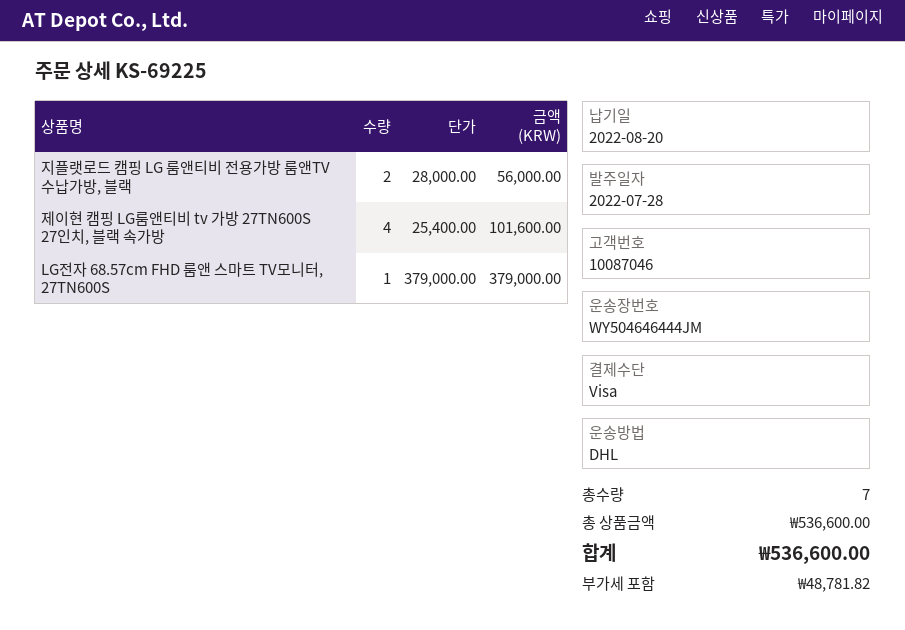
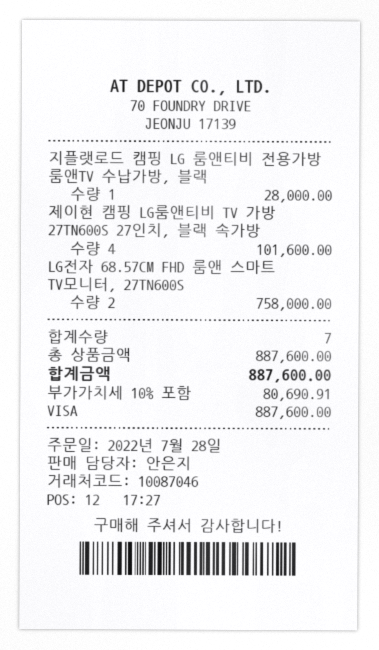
지플랫로드 캠핑 LG 룸앤티비 전용가방 룸앤TV 수납가방, 블랙: 2 for 56000.00 -> 1 for 28000.00
LG전자 68.57cm FHD 룸앤 스마트 TV모니터, 27TN600S: 1 for 379000.00 -> 2 for 758000.00
subtotal: 536600.00 -> 887600.00
tax: 48781.82 -> 80690.91
total: 536600.00 -> 887600.00

